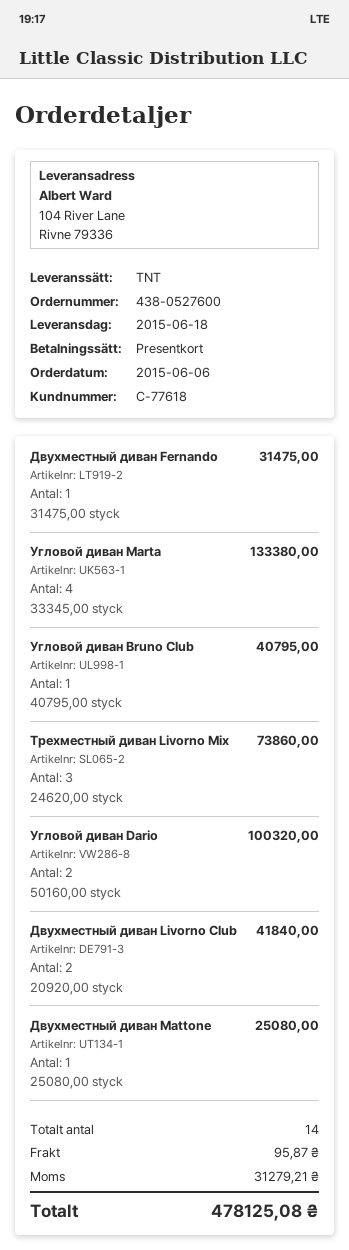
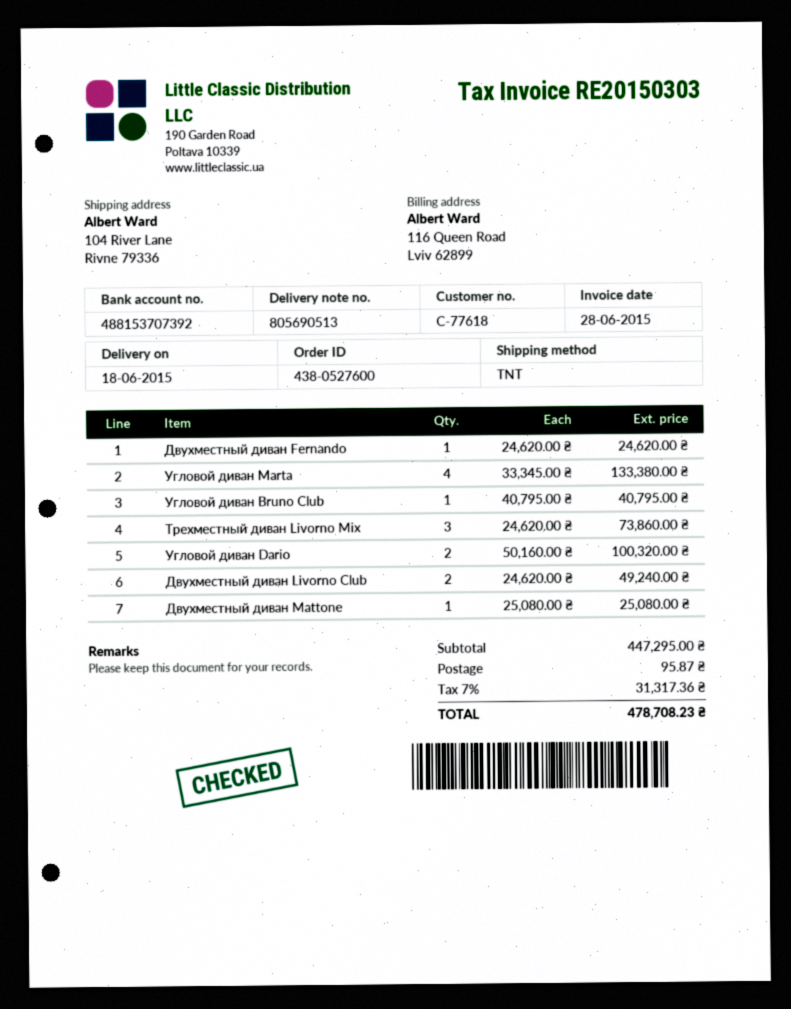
Двухместный диван Fernando: 1 x 31475.00 = 31475.00 -> 1 x 24620.00 = 24620.00
Двухместный диван Livorno Club: 2 x 20920.00 = 41840.00 -> 2 x 24620.00 = 49240.00
tax: 31279.21 -> 31317.36
total: 478125.08 -> 478708.23

